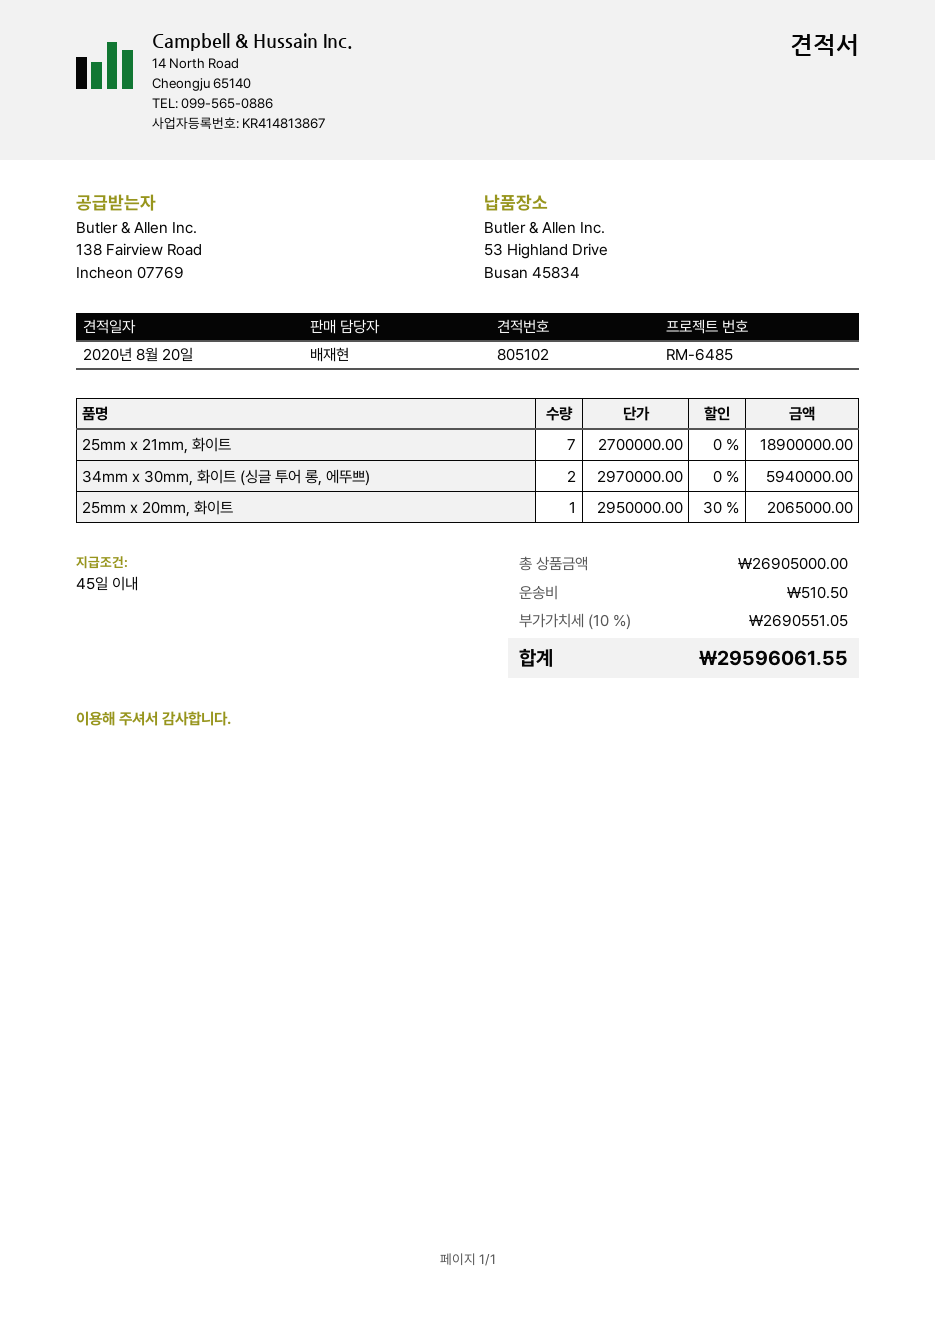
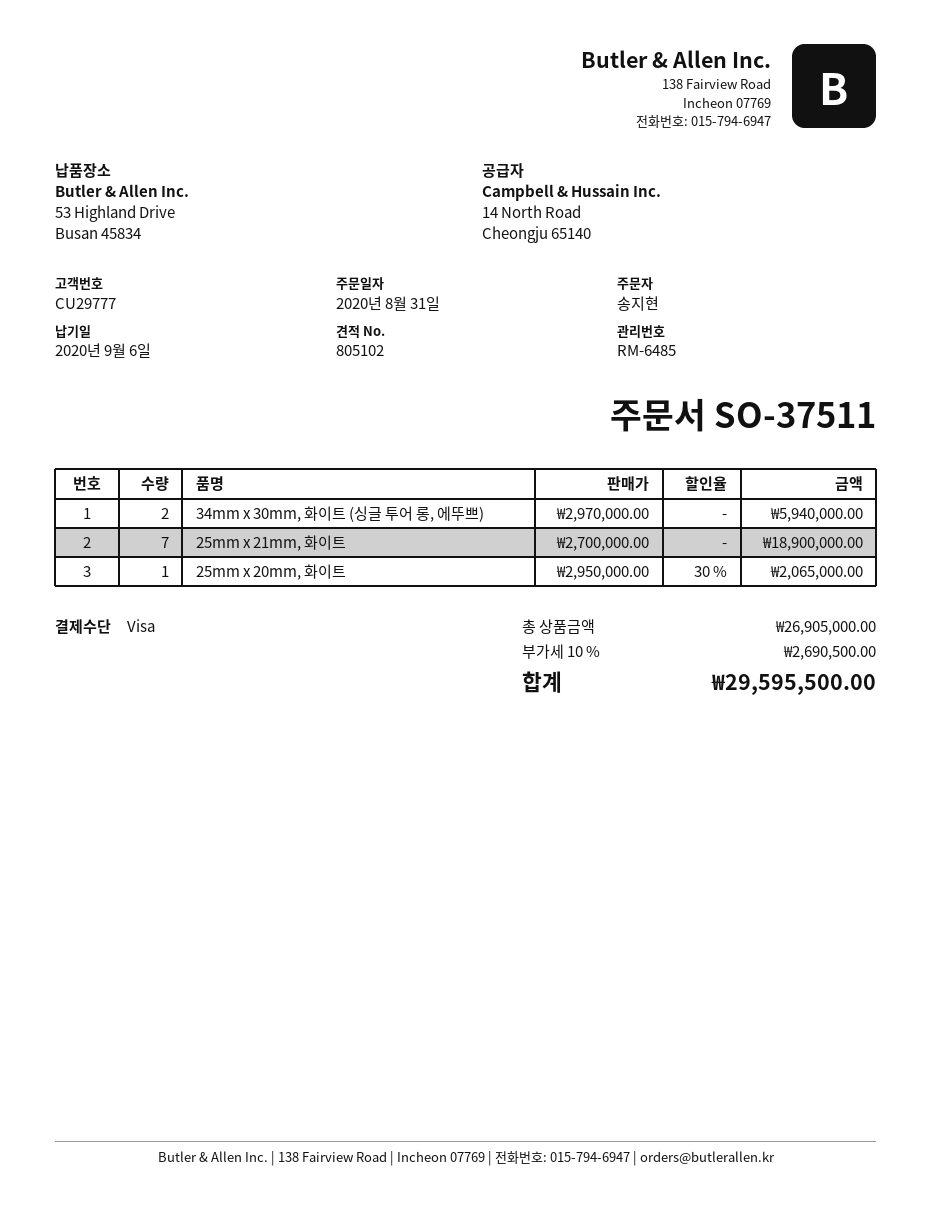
shipping: 510.50 -> none
tax: 10% = 2690551.05 -> 10% = 2690500.00
total: 29596061.55 -> 29595500.00

